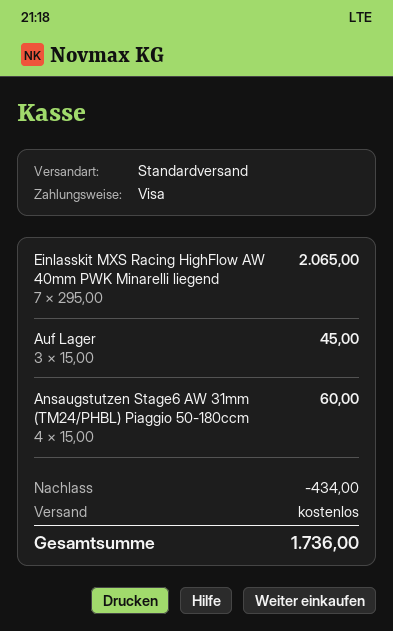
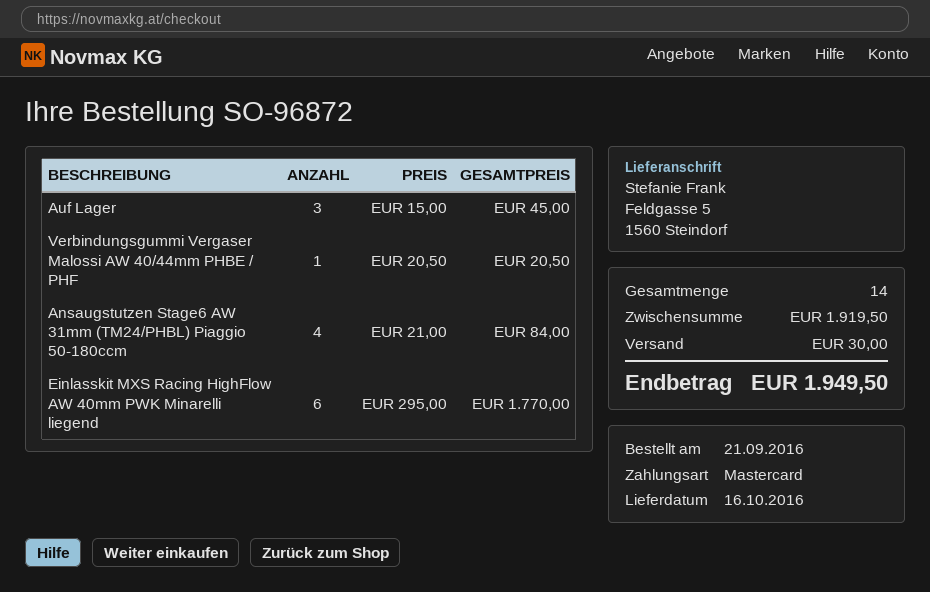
payment method: Visa -> Mastercard
Einlasskit MXS Racing HighFlow AW 40mm PWK Minarelli liegend: 7 x 295.00 = 2065.00 -> 6 x 295.00 = 1770.00
Ansaugstutzen Stage6 AW 31mm (TM24/PHBL) Piaggio 50-180ccm: 4 x 15.00 = 60.00 -> 4 x 21.00 = 84.00
Verbindungsgummi Vergaser Malossi AW 40/44mm PHBE / PHF: none -> 1 x 20.50 = 20.50
discount: 434.00 -> none
shipping: 0.00 -> 30.00
total: 1736.00 -> 1949.50

